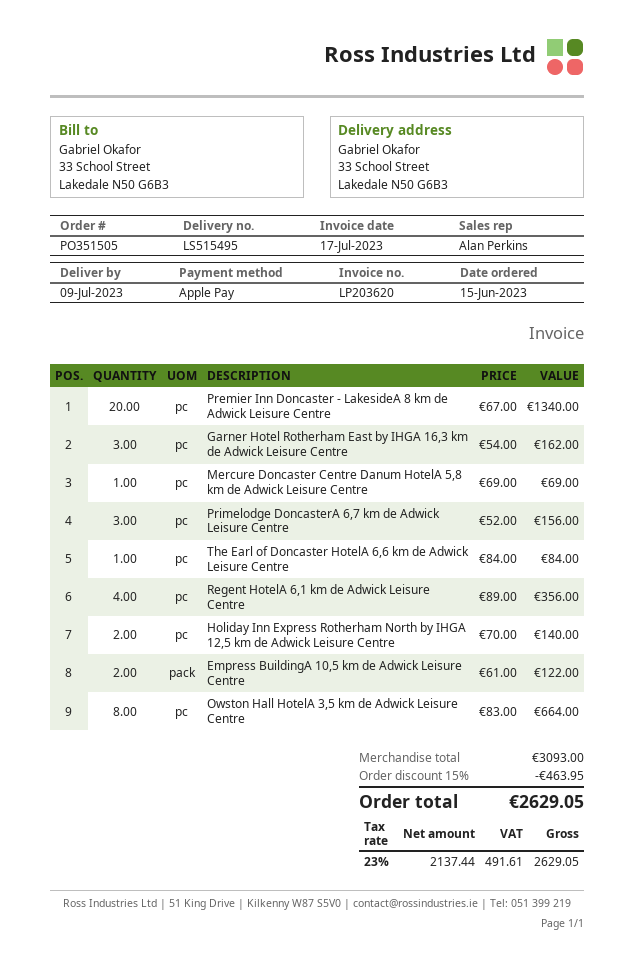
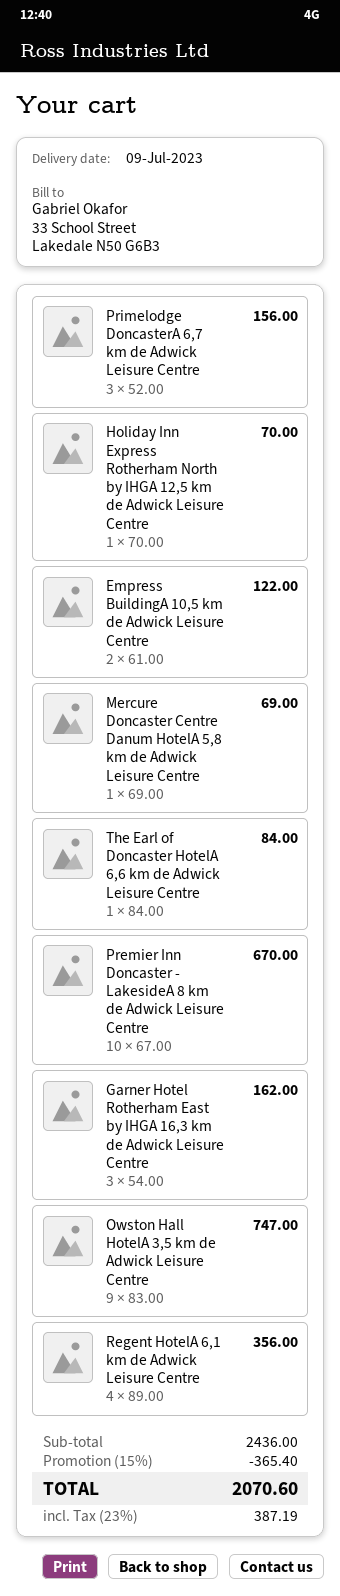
Premier Inn Doncaster - LakesideA 8 km de Adwick Leisure Centre: 20 x 67.00 = 1340.00 -> 10 x 67.00 = 670.00
Holiday Inn Express Rotherham North by IHGA 12,5 km de Adwick Leisure Centre: 2 x 70.00 = 140.00 -> 1 x 70.00 = 70.00
Owston Hall HotelA 3,5 km de Adwick Leisure Centre: 8 x 83.00 = 664.00 -> 9 x 83.00 = 747.00
subtotal: 3093.00 -> 2436.00
discount: 15% = 463.95 -> 15% = 365.40
tax: 23% = 491.61 -> 23% = 387.19
total: 2629.05 -> 2070.60

